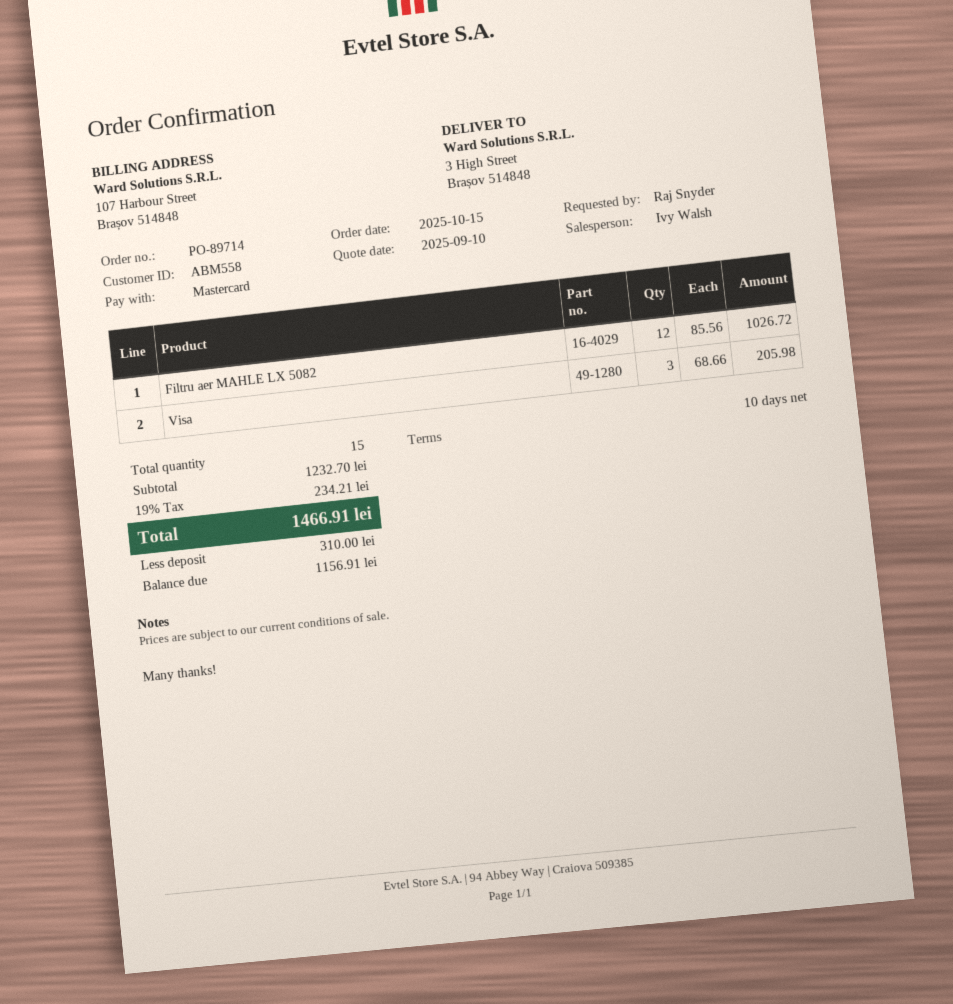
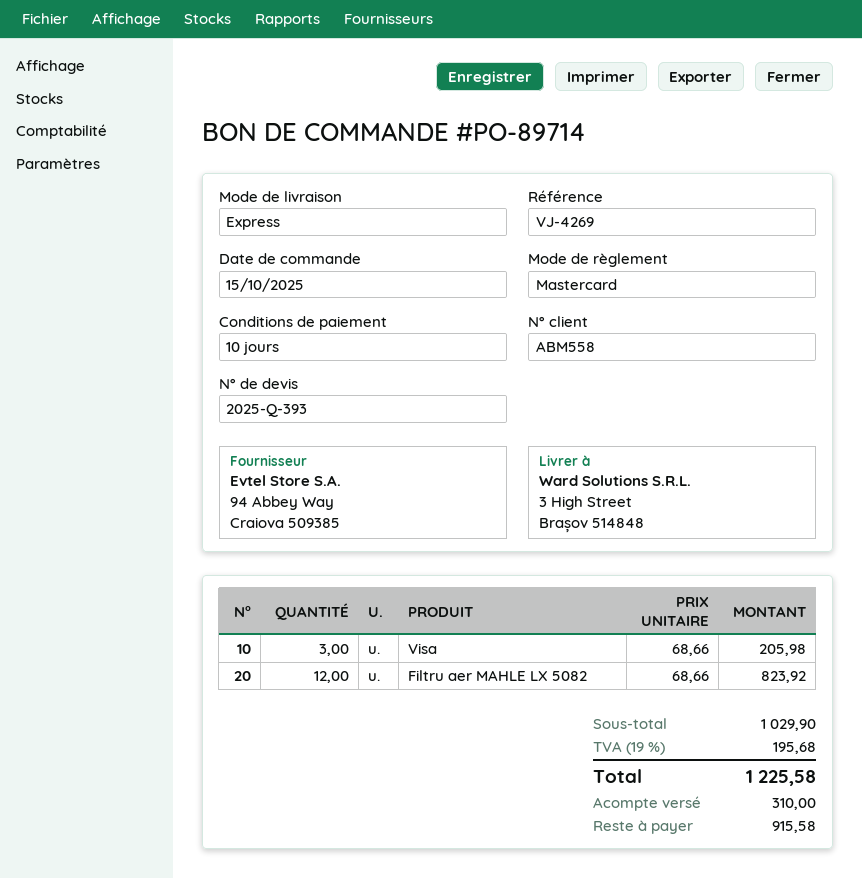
Filtru aer MAHLE LX 5082: 12 x 85.56 = 1026.72 -> 12 x 68.66 = 823.92
subtotal: 1232.70 -> 1029.90
tax: 19% = 234.21 -> 19% = 195.68
total: 1466.91 -> 1225.58
balance: 1156.91 -> 915.58

